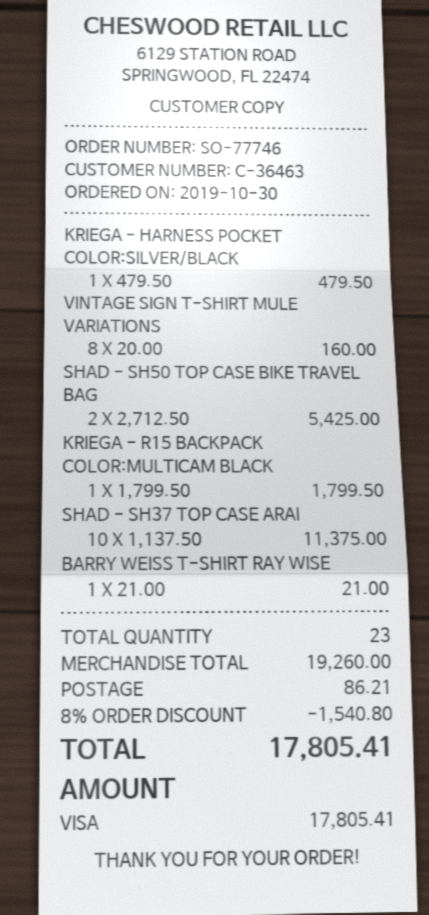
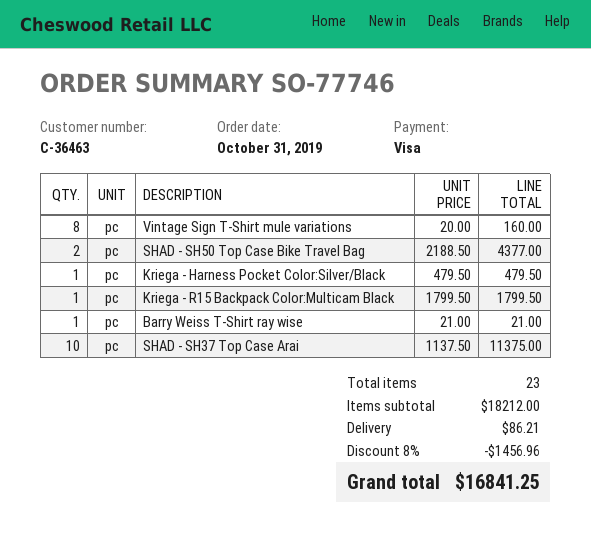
order date: 2019-10-30 -> 2019-10-31
SHAD - SH50 TOP CASE BIKE TRAVEL BAG: 2 x 2712.50 = 5425.00 -> 2 x 2188.50 = 4377.00
subtotal: 19260.00 -> 18212.00
discount: 8% = 1540.80 -> 8% = 1456.96
total: 17805.41 -> 16841.25

